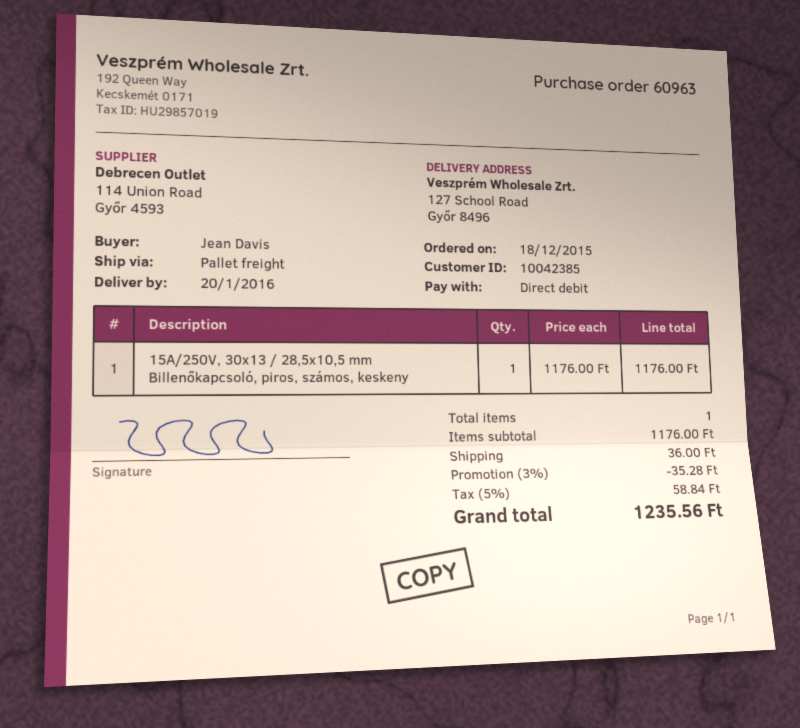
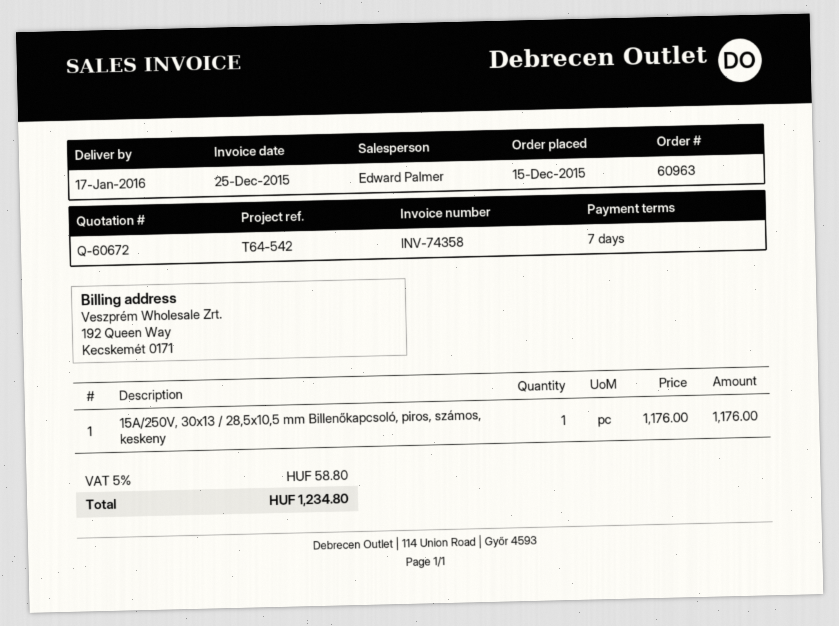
order date: 2015-12-18 -> 2015-12-15
delivery date: 2016-01-20 -> 2016-01-17
discount: 3% = 35.28 -> none
shipping: 36.00 -> none
tax: 5% = 58.84 -> 5% = 58.80
total: 1235.56 -> 1234.80

